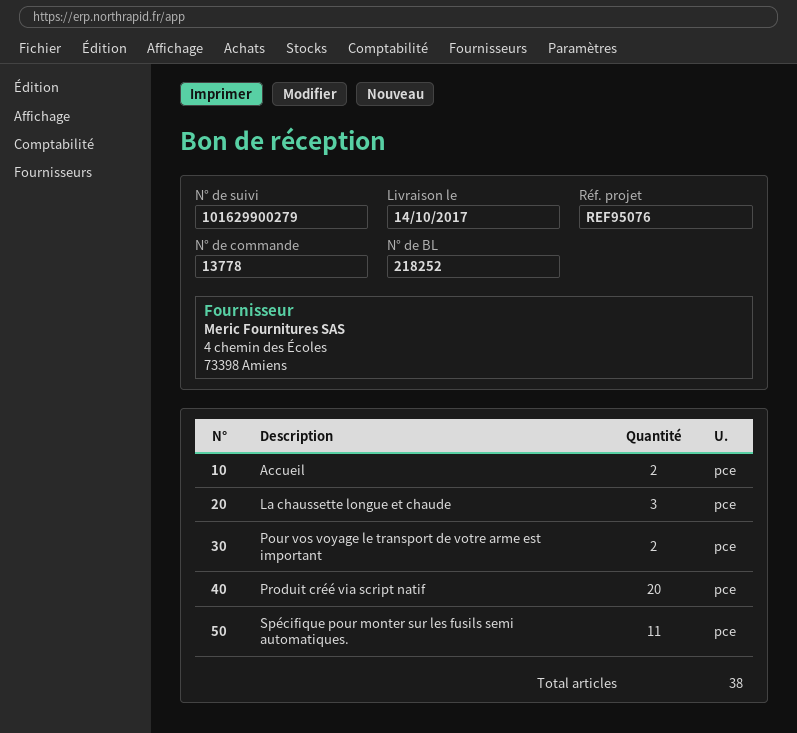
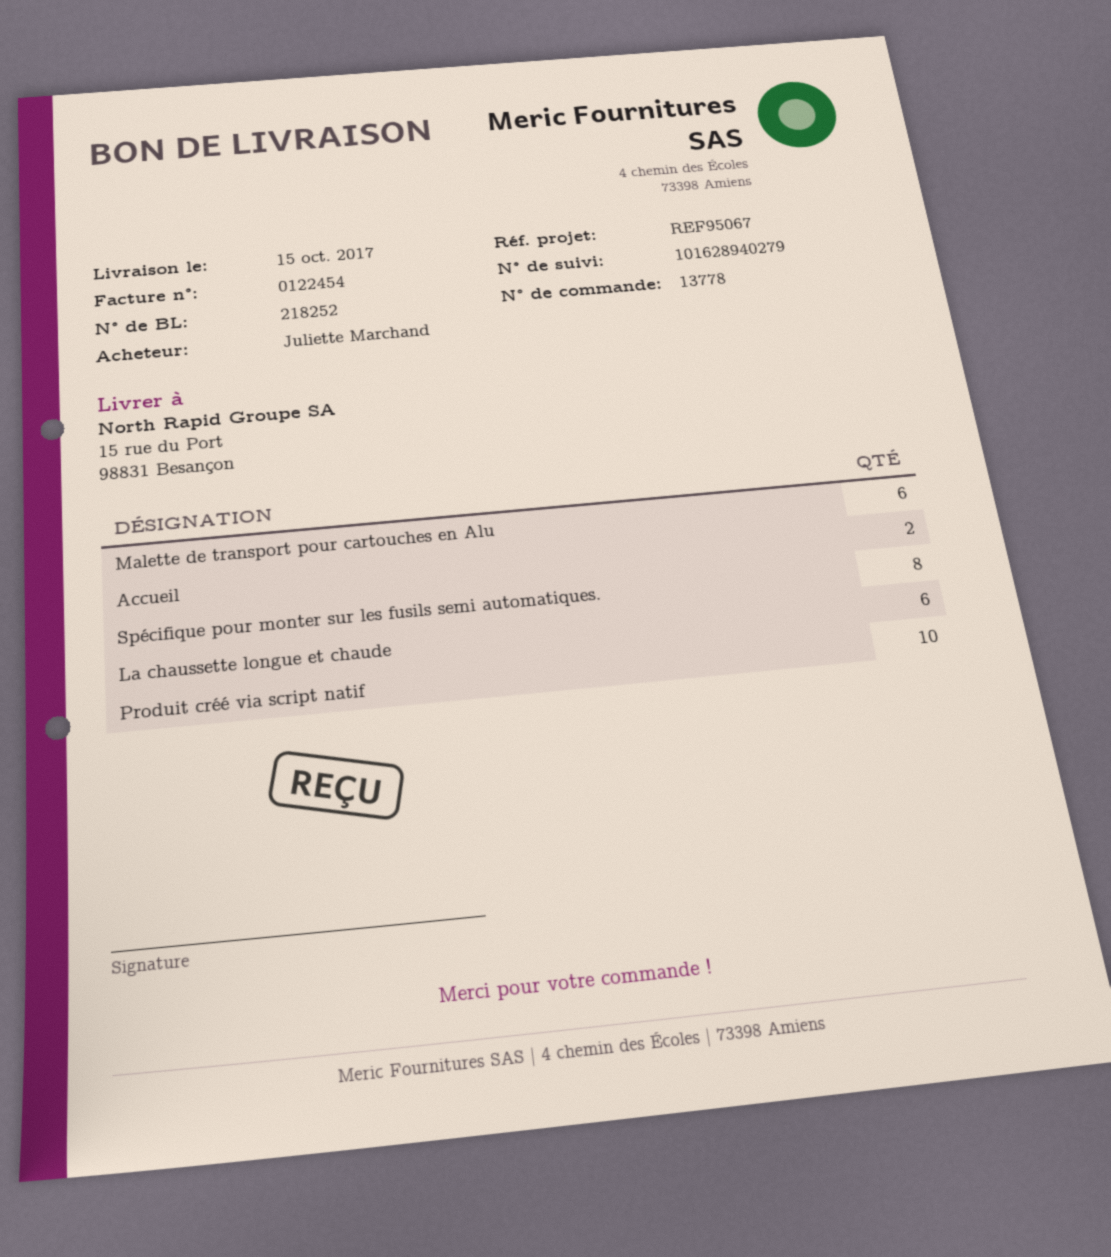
delivery date: 2017-10-14 -> 2017-10-15
reference: REF95076 -> REF95067
tracking number: 101629900279 -> 101628940279
La chaussette longue et chaude: 3 -> 6
Pour vos voyage le transport de votre arme est important: 2 -> none
Produit créé via script natif: 20 -> 10
Spécifique pour monter sur les fusils semi automatiques.: 11 -> 8
Malette de transport pour cartouches en Alu: none -> 6

